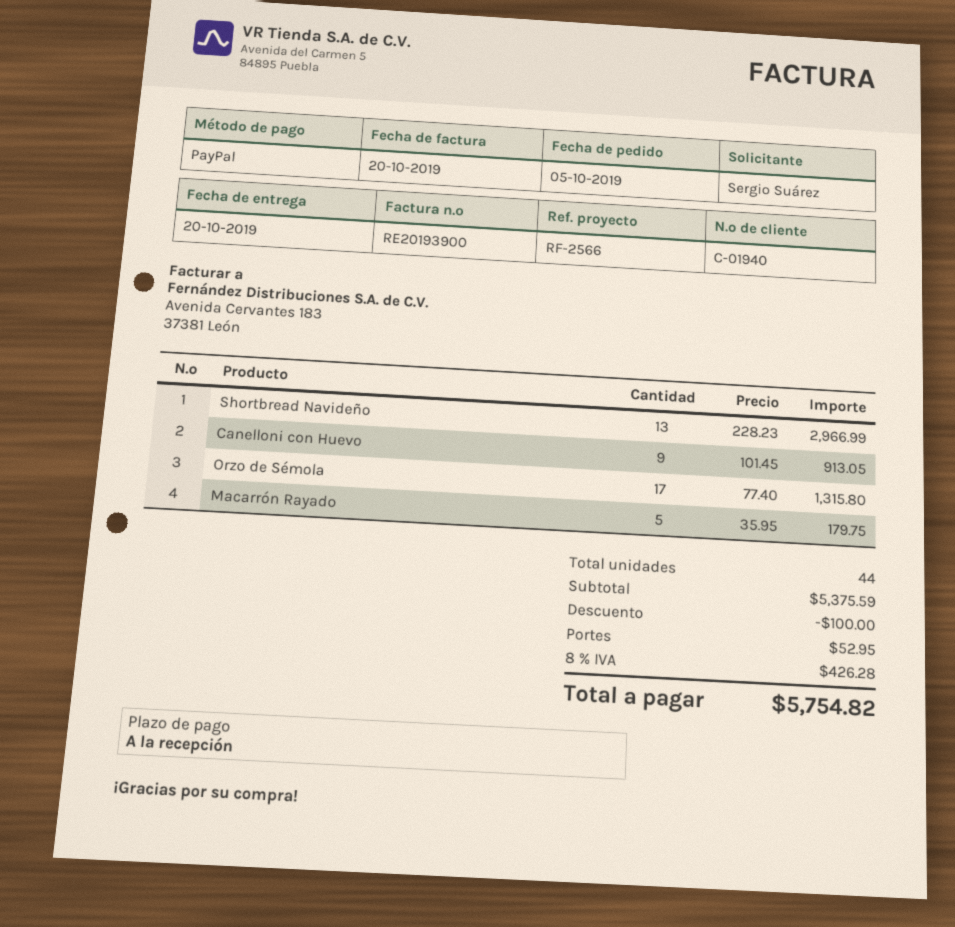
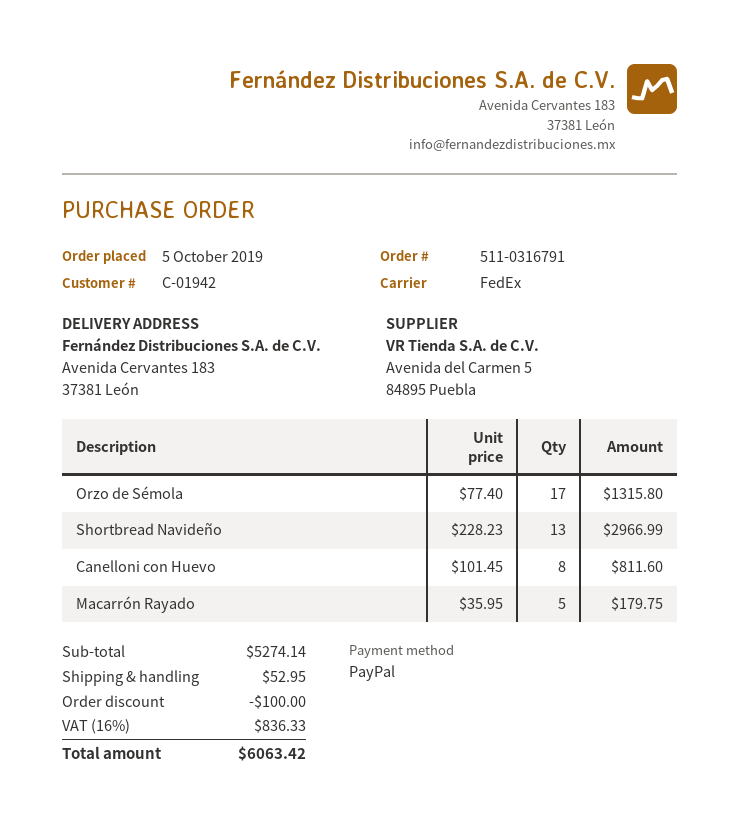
customer number: C-01940 -> C-01942
Canelloni con Huevo: 9 x 101.45 = 913.05 -> 8 x 101.45 = 811.60
subtotal: 5375.59 -> 5274.14
tax: 8% = 426.28 -> 16% = 836.33
total: 5754.82 -> 6063.42

